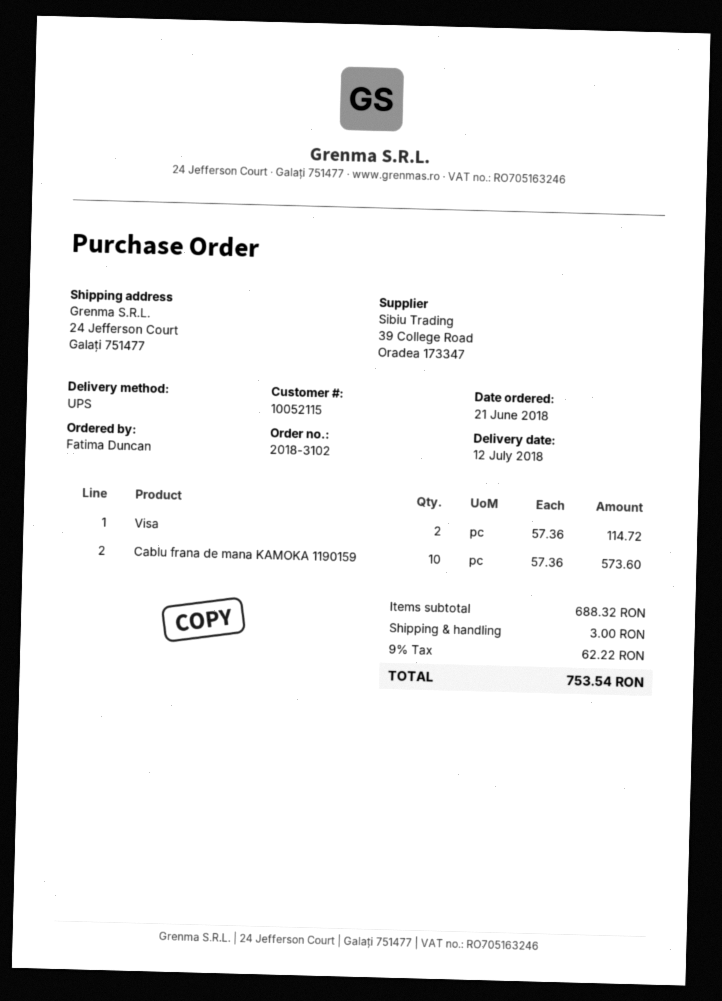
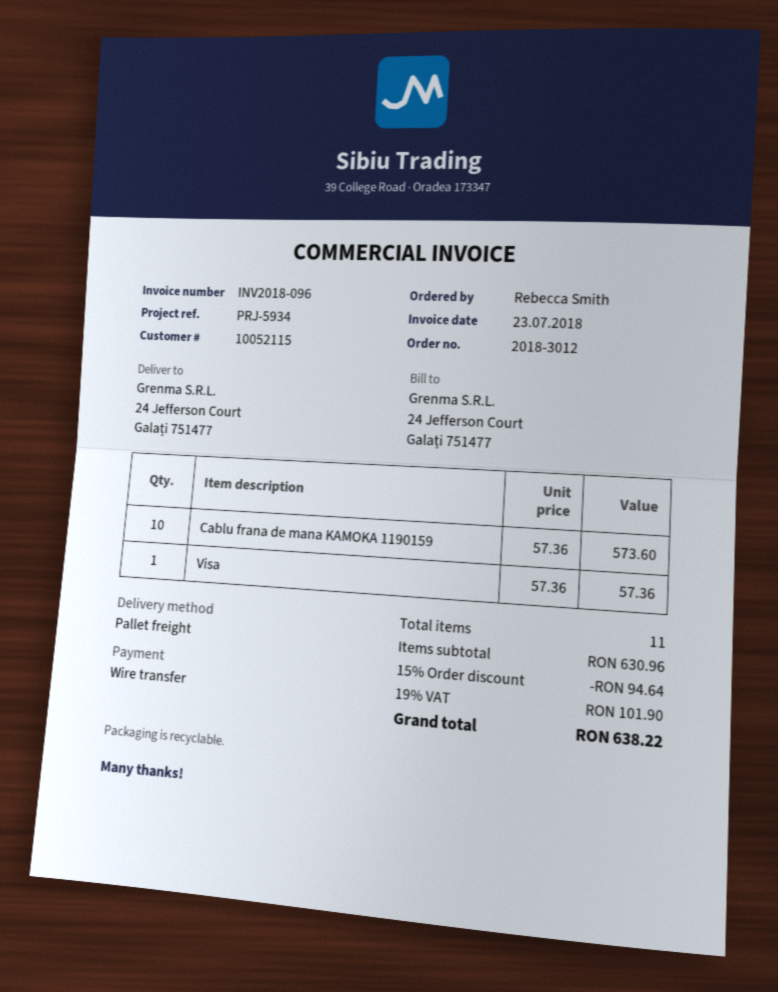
order number: 2018-3102 -> 2018-3012
ordered by: Fatima Duncan -> Rebecca Smith
shipping method: UPS -> pallet freight
Visa: 2 x 57.36 = 114.72 -> 1 x 57.36 = 57.36
subtotal: 688.32 -> 630.96
discount: none -> 15% = 94.64
shipping: 3.00 -> none
tax: 9% = 62.22 -> 19% = 101.90
total: 753.54 -> 638.22

